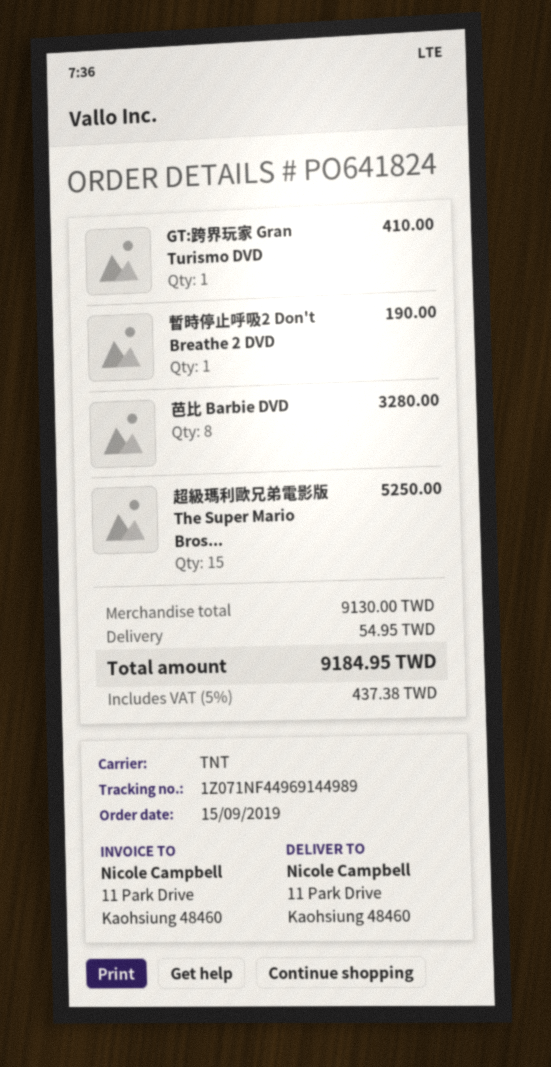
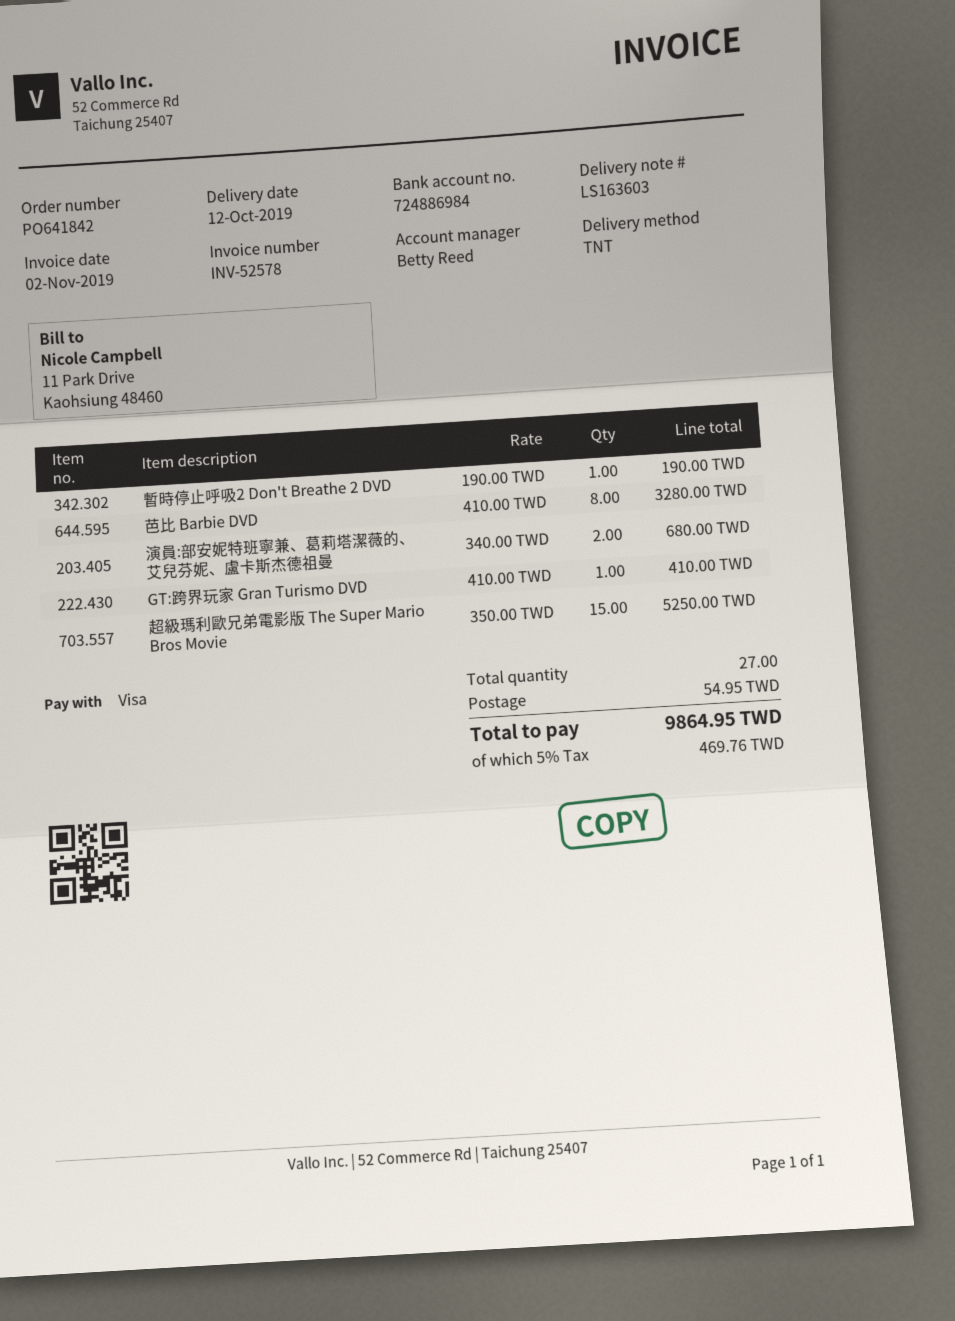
order number: PO641824 -> PO641842
演員:部安妮特班寧兼、葛莉塔潔薇的、艾兒芬妮、盧卡斯杰德祖曼: none -> 2 for 680.00
tax: 5% = 437.38 -> 5% = 469.76
total: 9184.95 -> 9864.95

